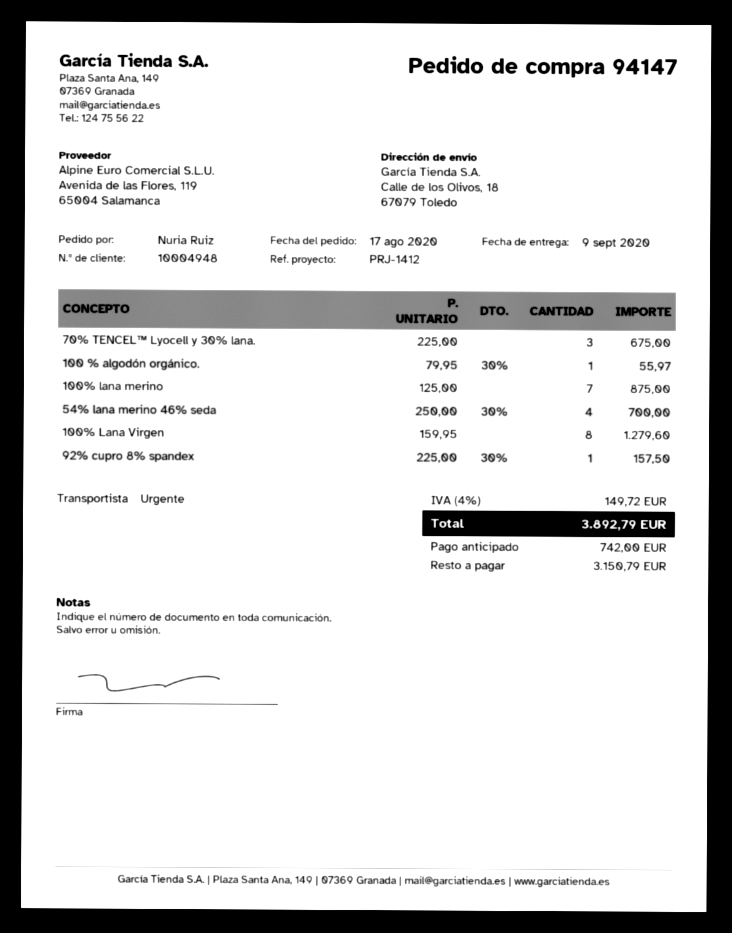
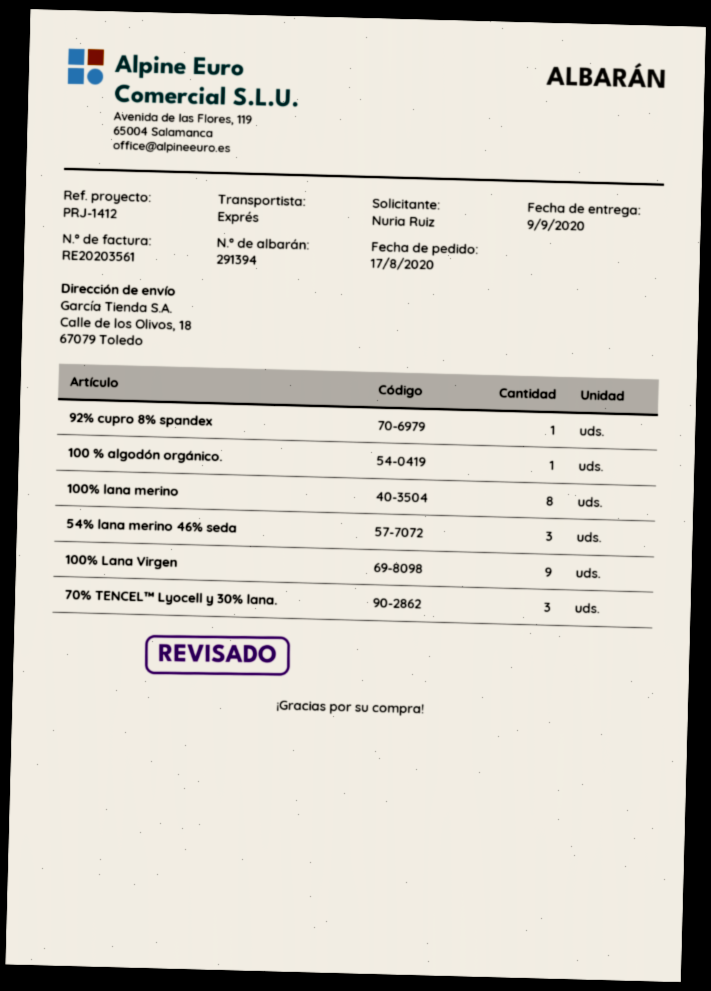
100% lana merino: 7 -> 8
54% lana merino 46% seda: 4 -> 3
100% Lana Virgen: 8 -> 9

